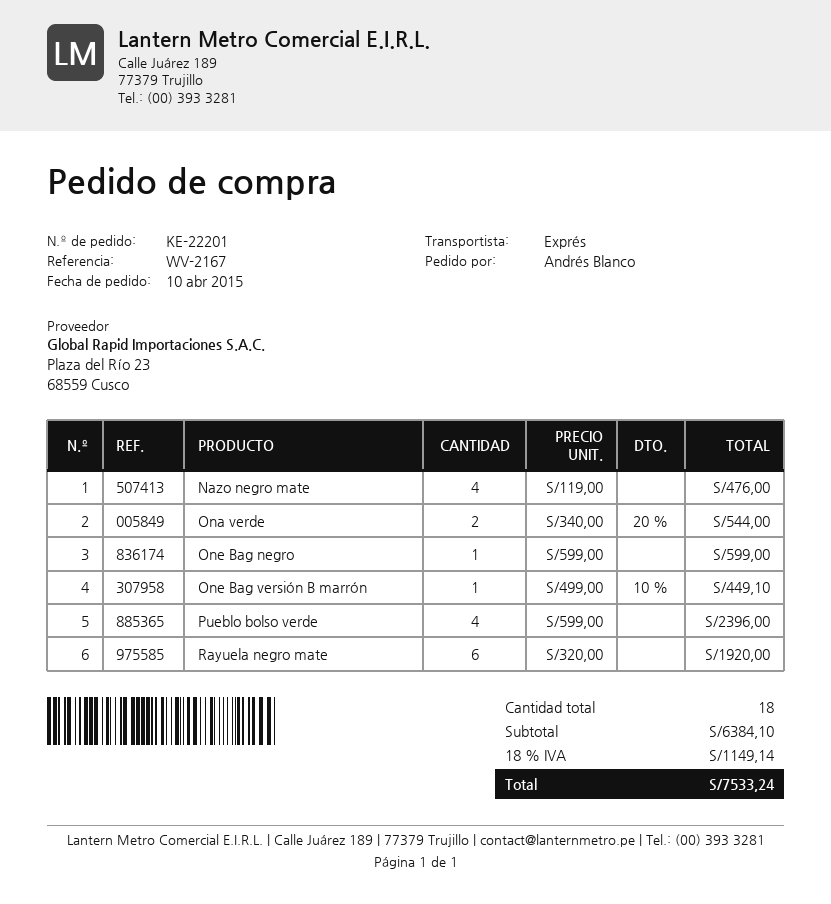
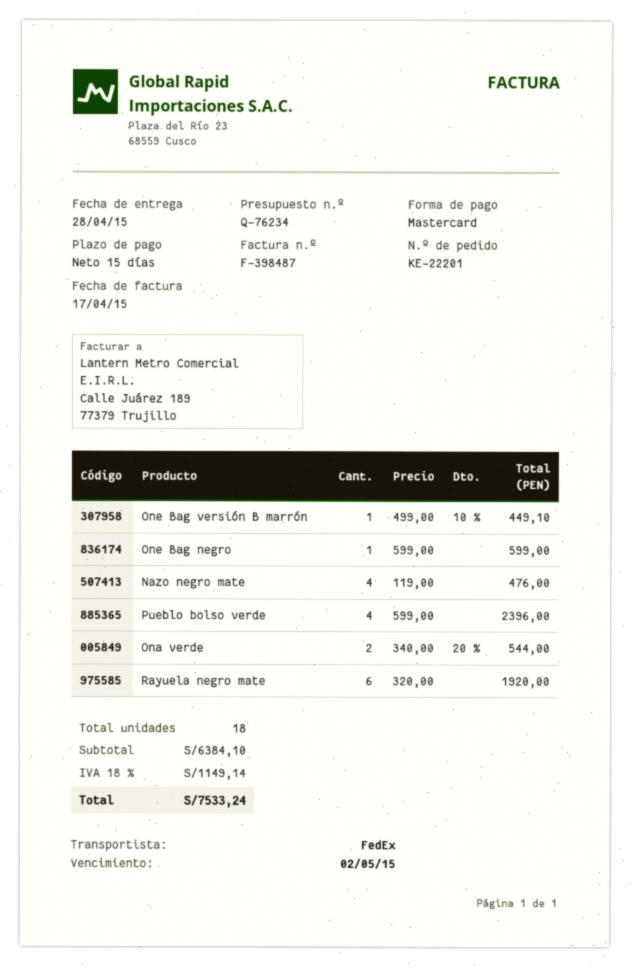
shipping method: express -> FedEx

